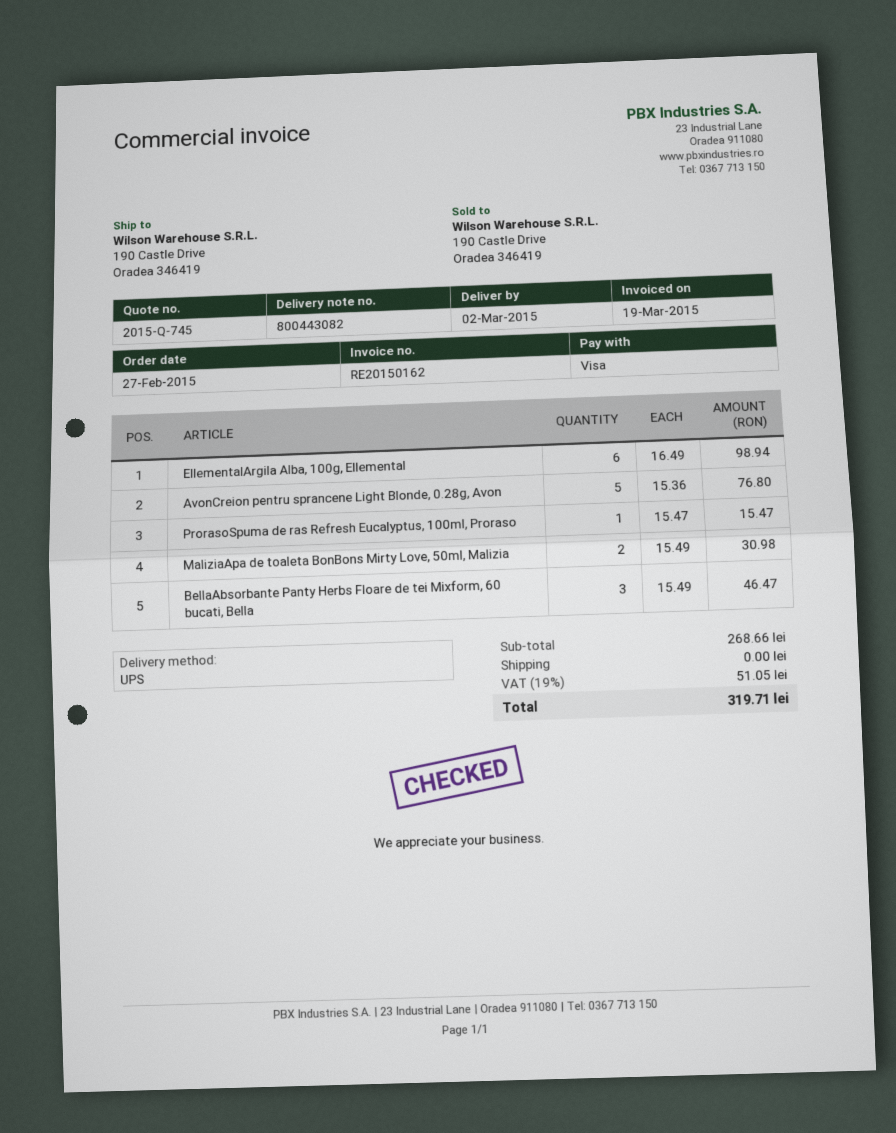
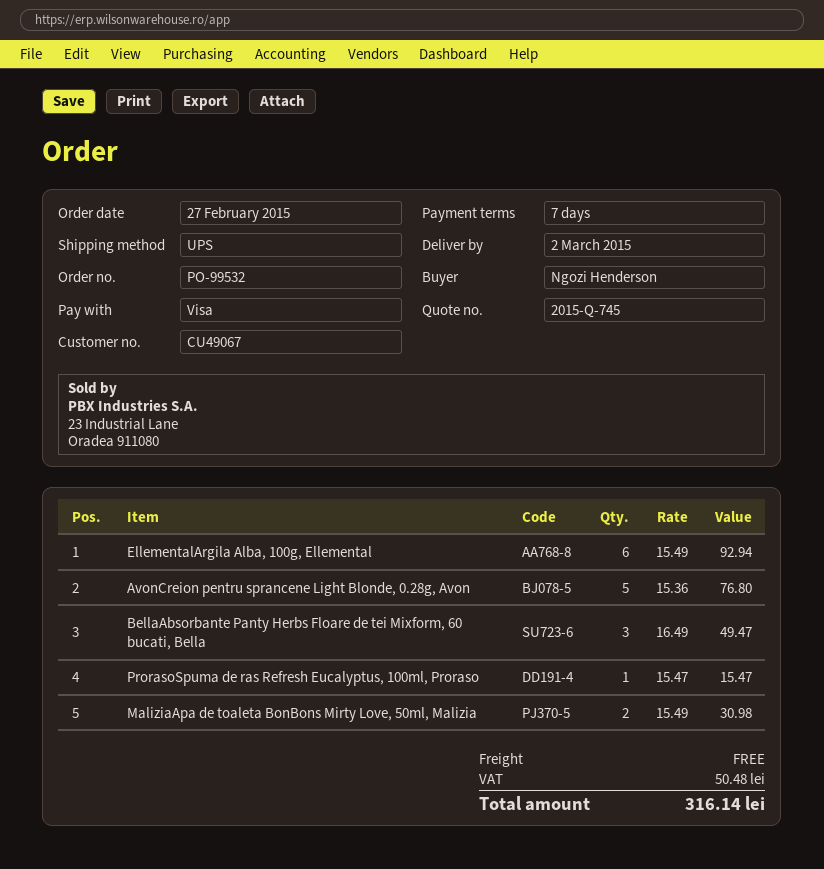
EllementalArgila Alba, 100g, Ellemental: 6 x 16.49 = 98.94 -> 6 x 15.49 = 92.94
BellaAbsorbante Panty Herbs Floare de tei Mixform, 60 bucati, Bella: 3 x 15.49 = 46.47 -> 3 x 16.49 = 49.47
tax: 51.05 -> 50.48
total: 319.71 -> 316.14

